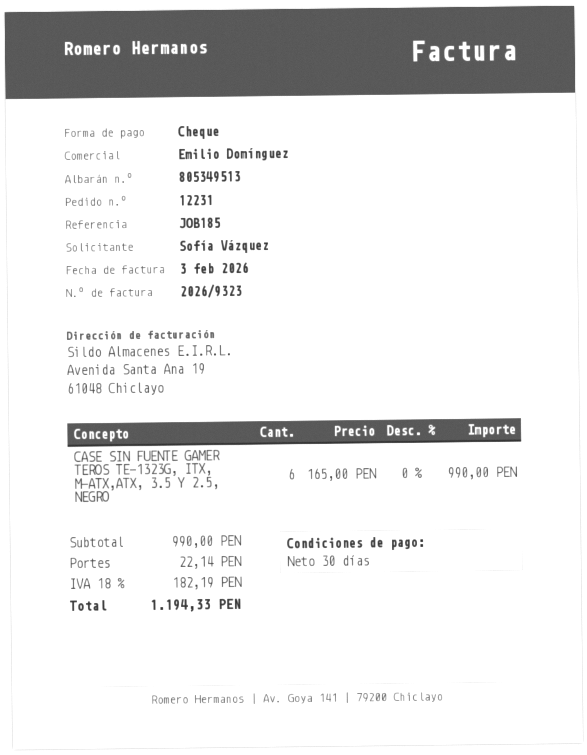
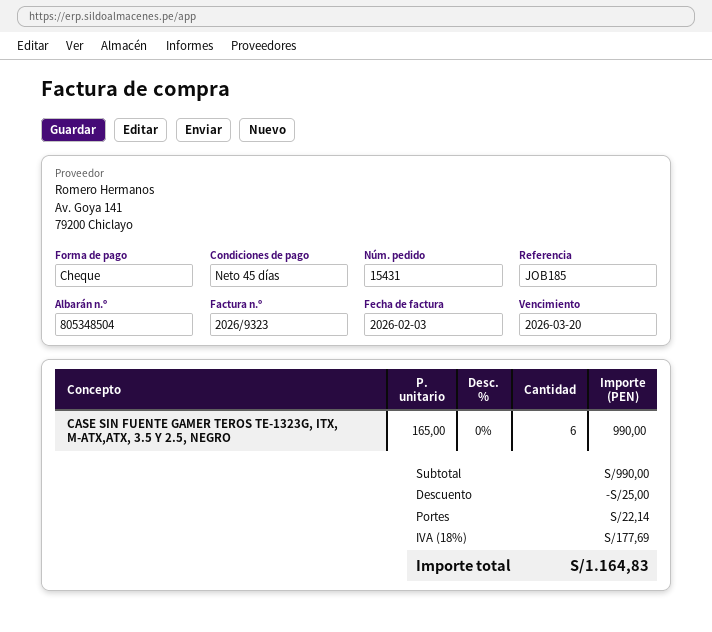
order number: 12231 -> 15431
delivery note number: 805349513 -> 805348504
payment terms: 30 days -> 45 days
discount: none -> 25.00
tax: 18% = 182.19 -> 18% = 177.69
total: 1194.33 -> 1164.83

